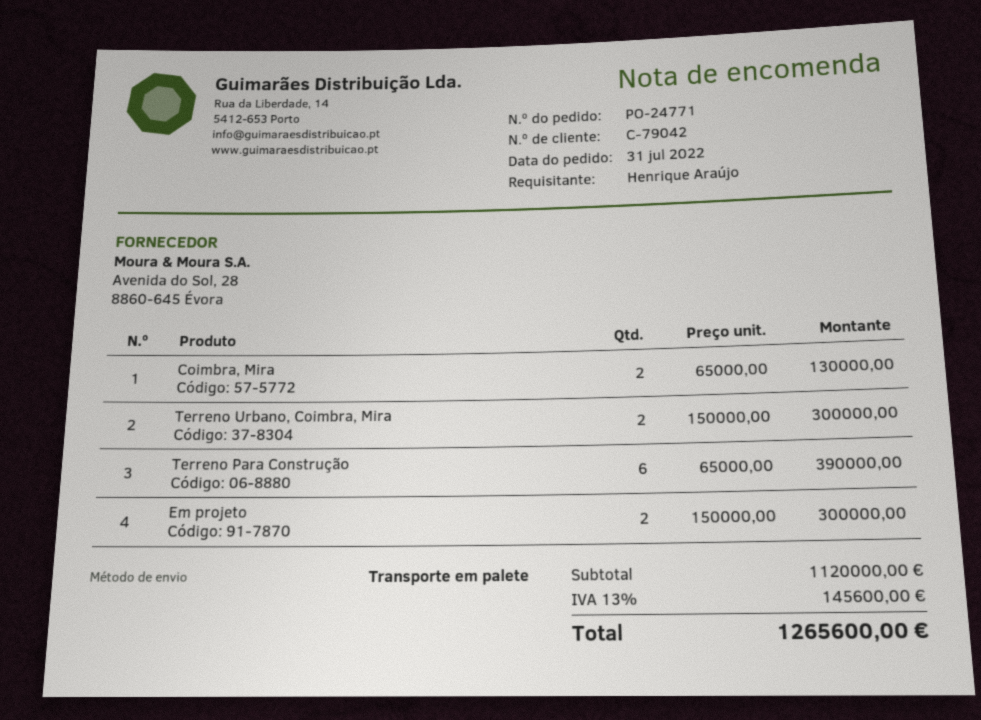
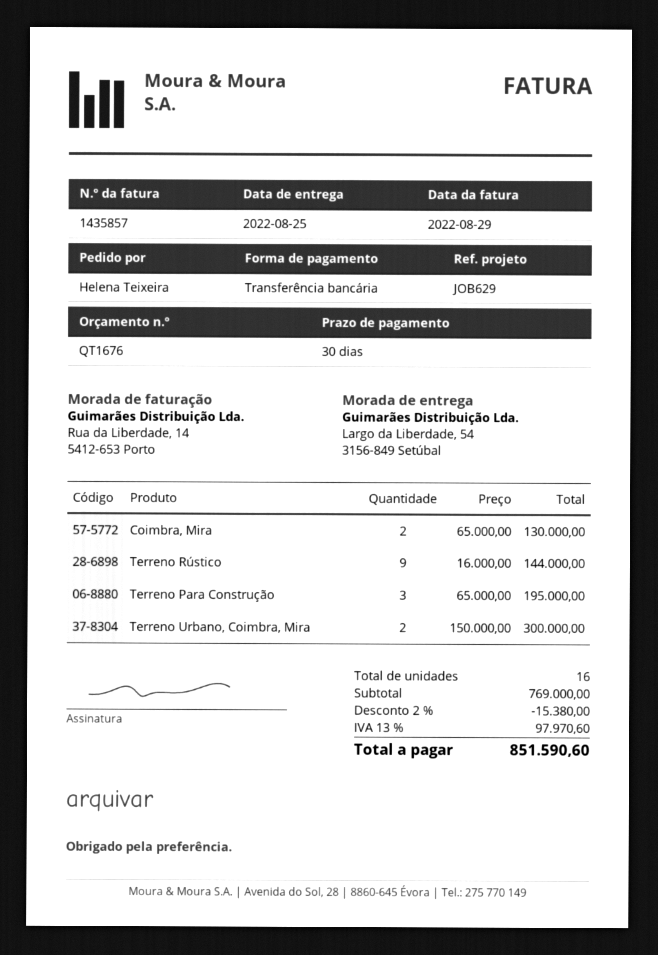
ordered by: Henrique Araújo -> Helena Teixeira
Terreno Para Construção: 6 x 65000.00 = 390000.00 -> 3 x 65000.00 = 195000.00
Em projeto: 2 x 150000.00 = 300000.00 -> none
Terreno Rústico: none -> 9 x 16000.00 = 144000.00
subtotal: 1120000.00 -> 769000.00
discount: none -> 2% = 15380.00
tax: 13% = 145600.00 -> 13% = 97970.60
total: 1265600.00 -> 851590.60

